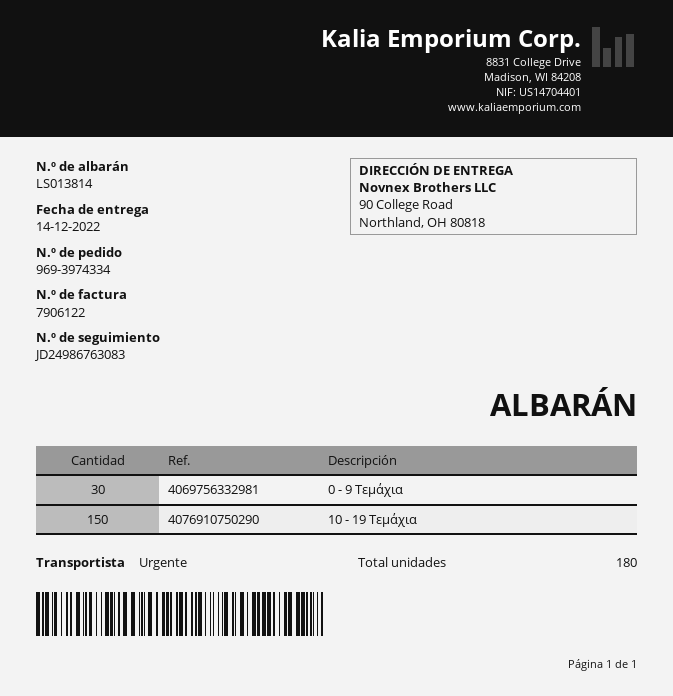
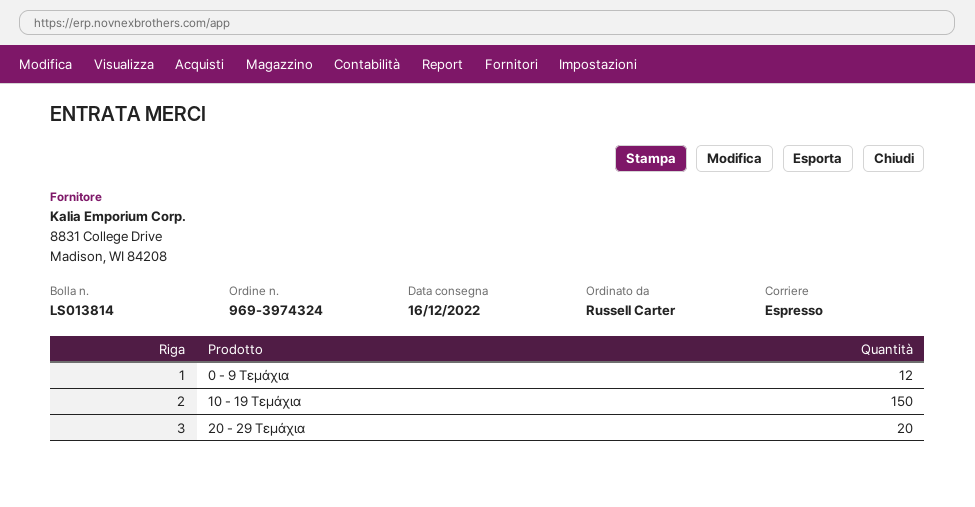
order number: 969-3974334 -> 969-3974324
delivery date: 2022-12-14 -> 2022-12-16
0 - 9 Τεμάχια: 30 -> 12
20 - 29 Τεμάχια: none -> 20

